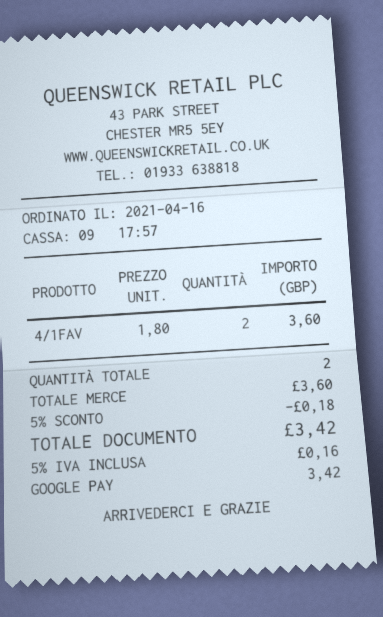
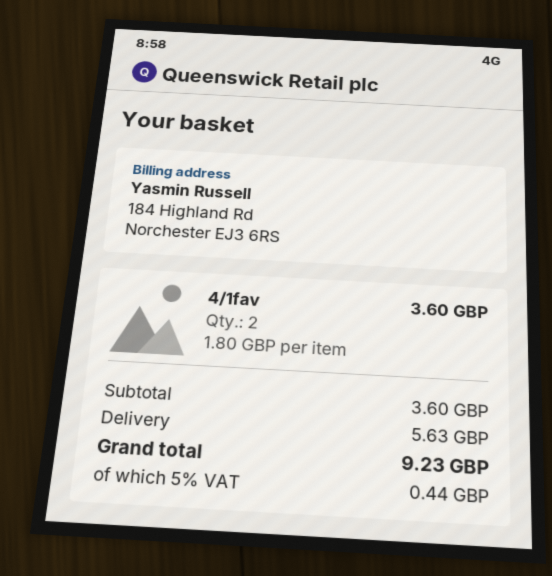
discount: 5% = 0.18 -> none
shipping: none -> 5.63
tax: 5% = 0.16 -> 5% = 0.44
total: 3.42 -> 9.23

